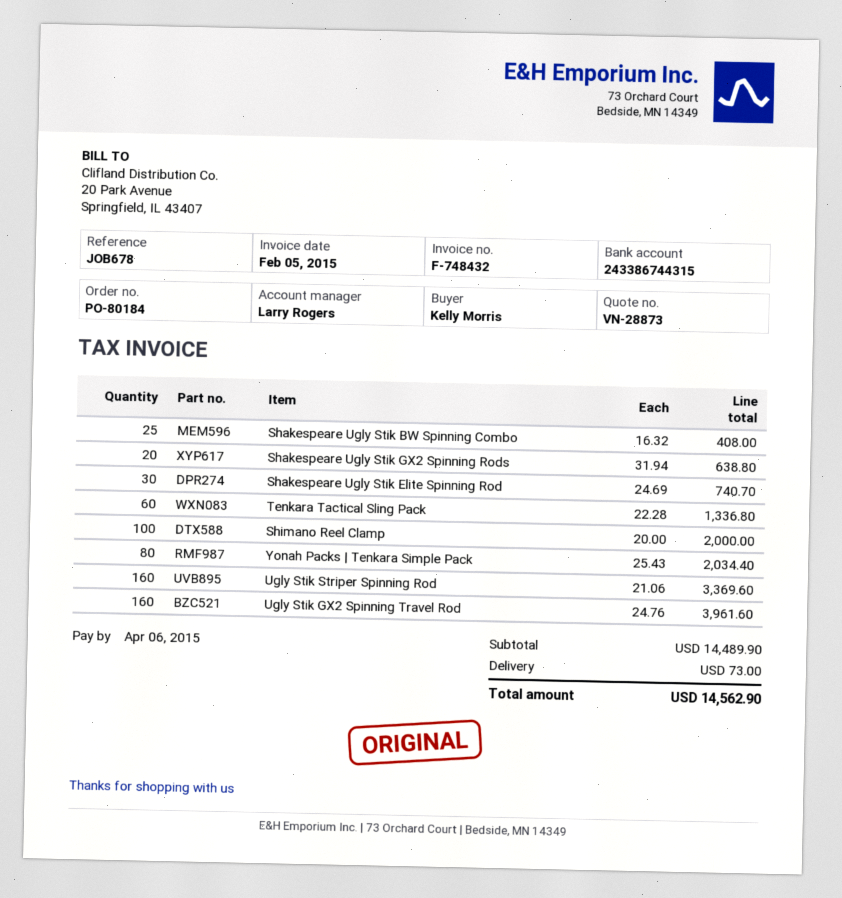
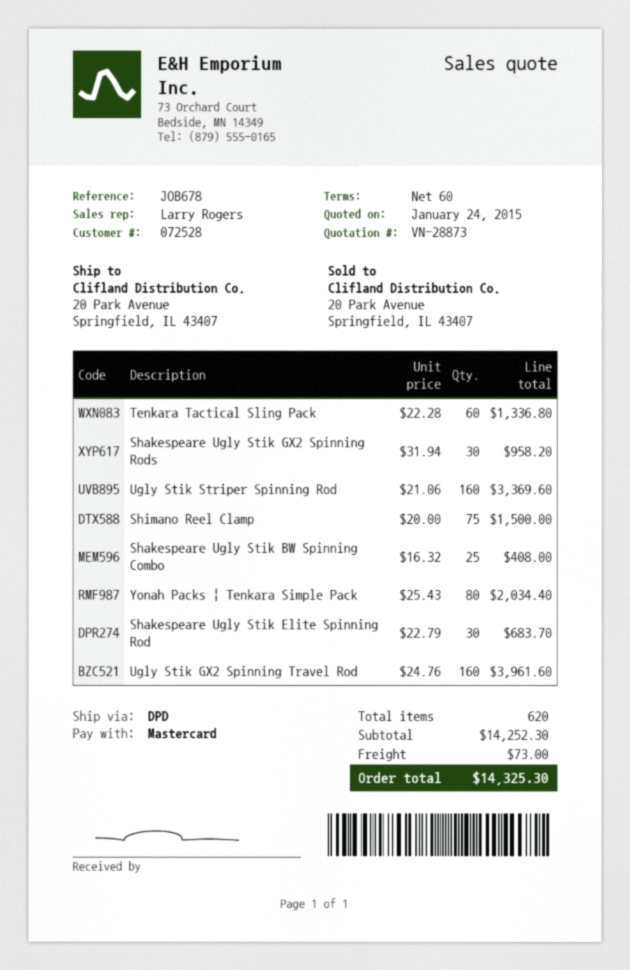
Shakespeare Ugly Stik GX2 Spinning Rods: 20 x 31.94 = 638.80 -> 30 x 31.94 = 958.20
Shakespeare Ugly Stik Elite Spinning Rod: 30 x 24.69 = 740.70 -> 30 x 22.79 = 683.70
Shimano Reel Clamp: 100 x 20.00 = 2000.00 -> 75 x 20.00 = 1500.00
subtotal: 14489.90 -> 14252.30
total: 14562.90 -> 14325.30

